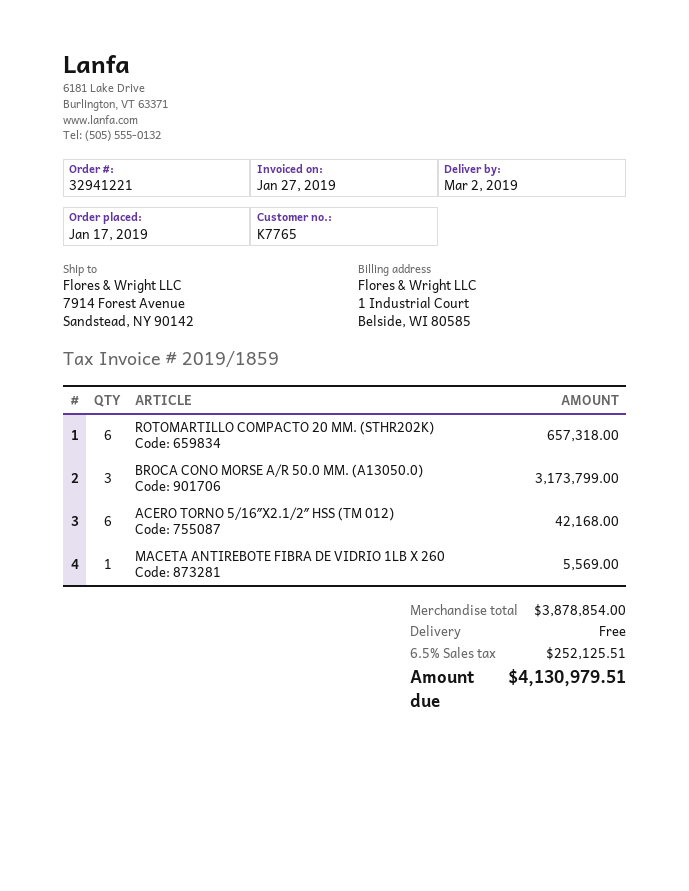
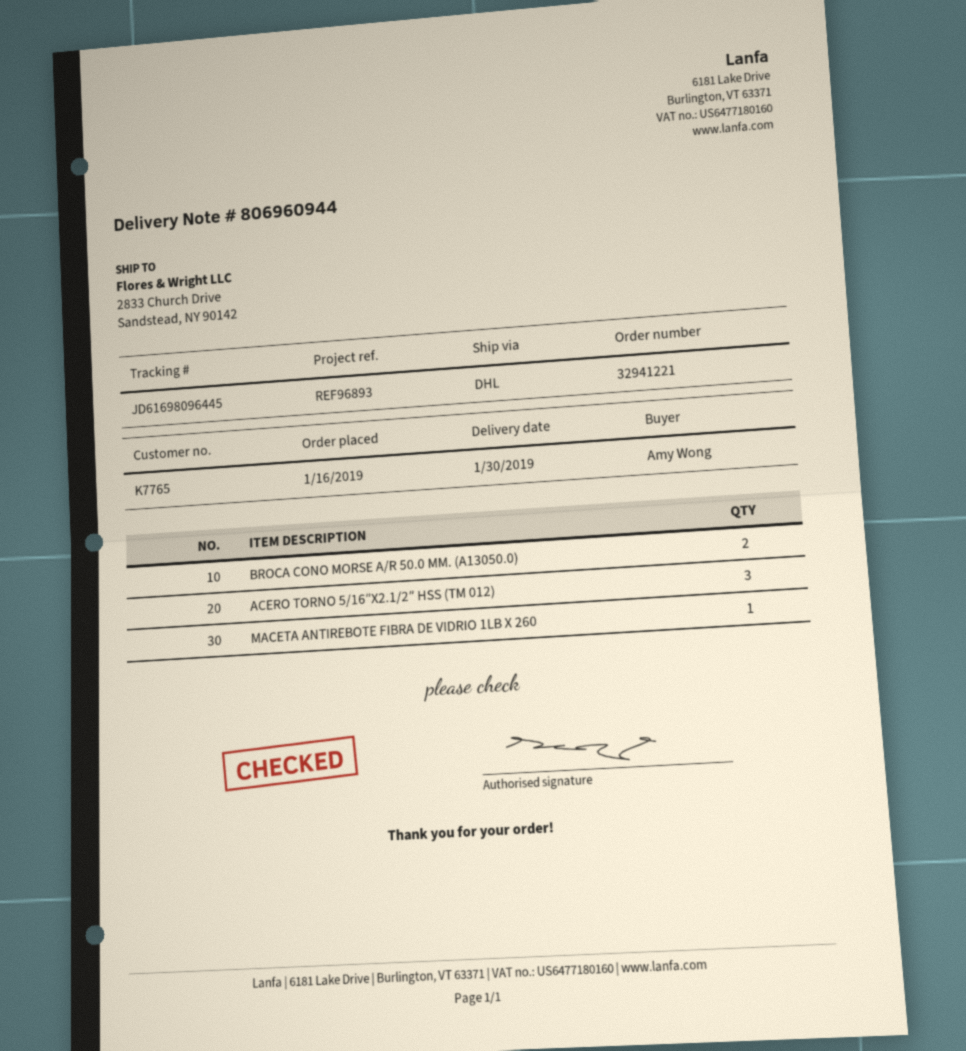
order date: 2019-01-17 -> 2019-01-16
delivery date: 2019-03-02 -> 2019-01-30
ship to: 7914 Forest Avenue, Sandstead, NY 90142 -> 2833 Church Drive, Sandstead, NY 90142
ROTOMARTILLO COMPACTO 20 MM. (STHR202K): 6 -> none
BROCA CONO MORSE A/R 50.0 MM. (A13050.0): 3 -> 2
ACERO TORNO 5/16″X2.1/2″ HSS (TM 012): 6 -> 3

